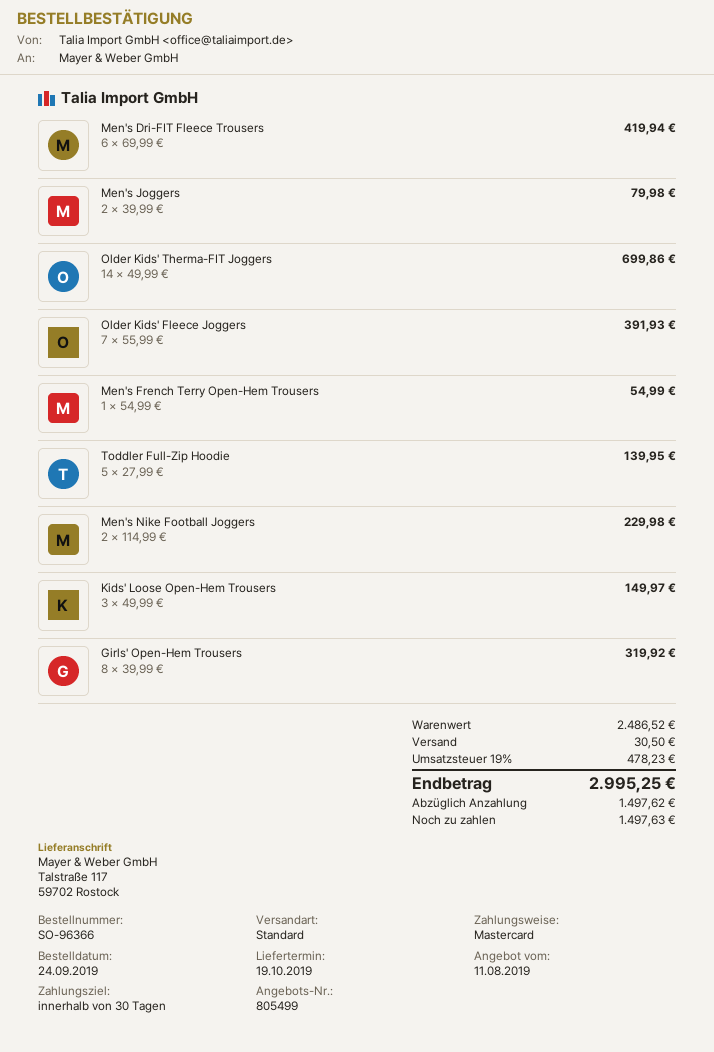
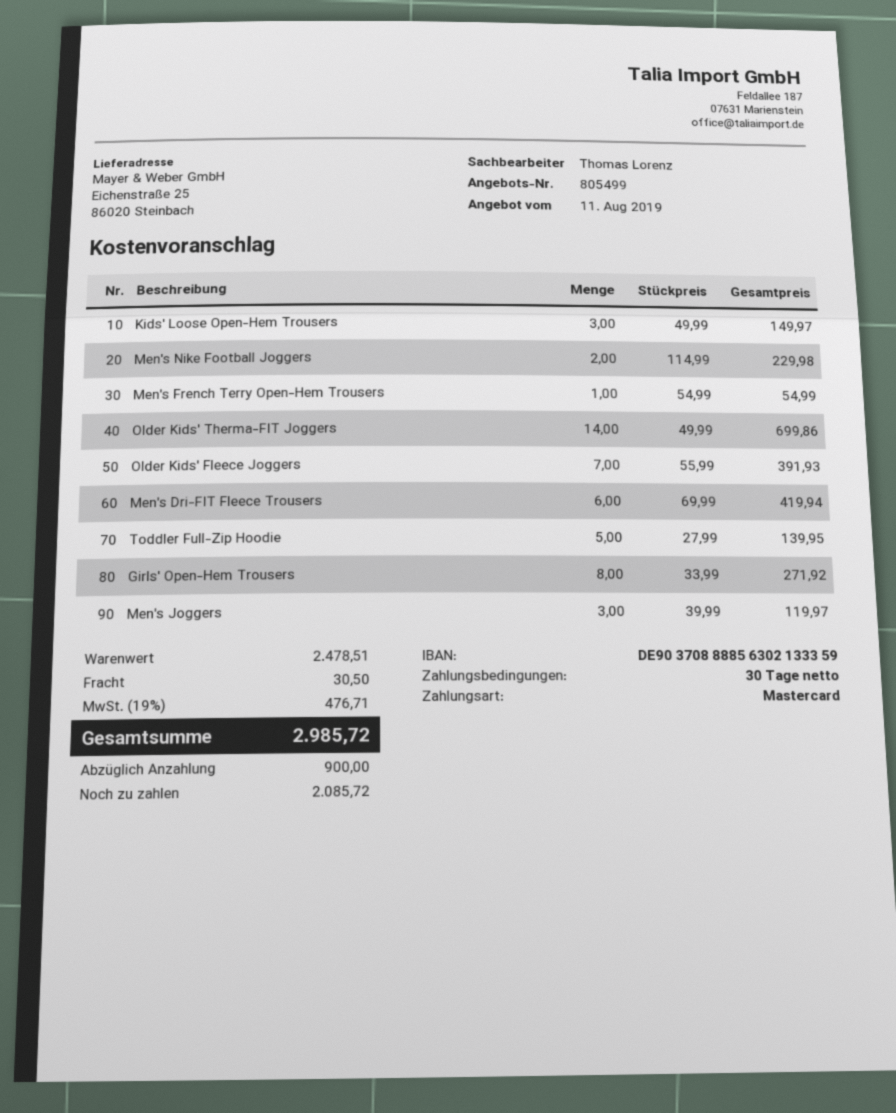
ship to: Talstraße 117, 59702 Rostock -> Eichenstraße 25, 86020 Steinbach
Men's Joggers: 2 x 39.99 = 79.98 -> 3 x 39.99 = 119.97
Girls' Open-Hem Trousers: 8 x 39.99 = 319.92 -> 8 x 33.99 = 271.92
subtotal: 2486.52 -> 2478.51
tax: 19% = 478.23 -> 19% = 476.71
total: 2995.25 -> 2985.72
deposit: 1497.62 -> 900.00
balance: 1497.63 -> 2085.72

